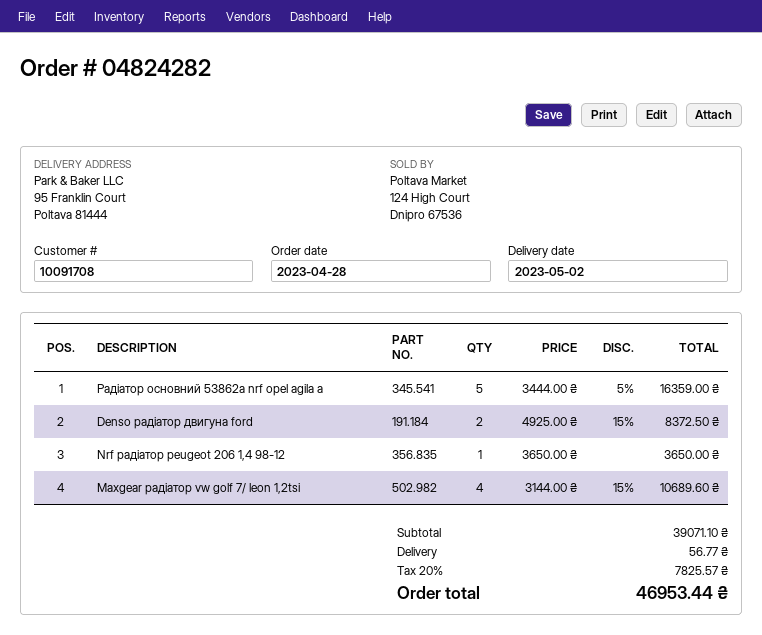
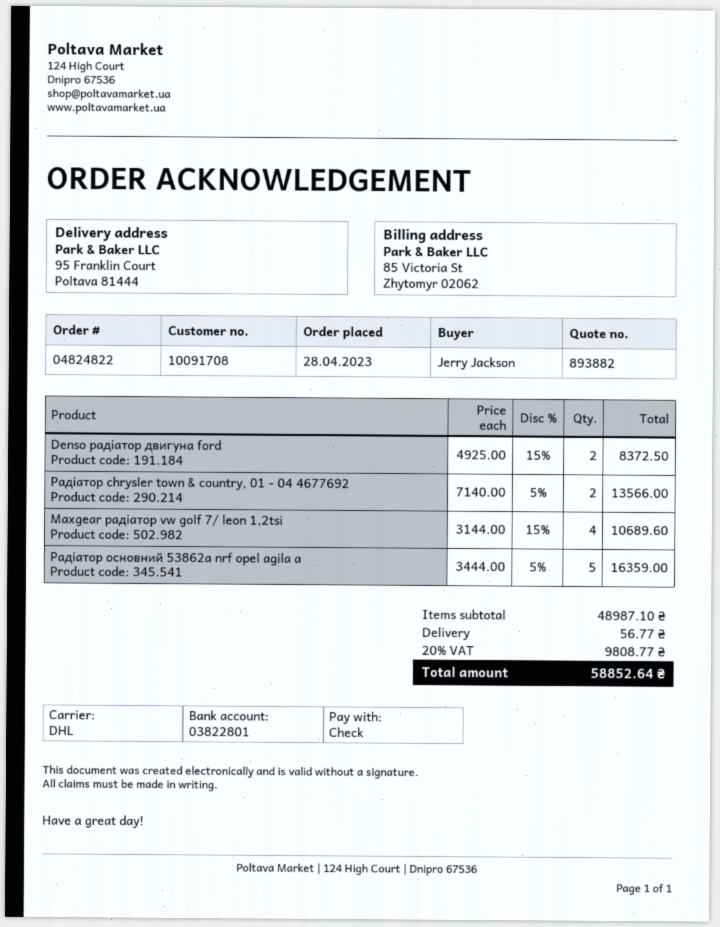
order number: 04824282 -> 04824822
Nrf радіатор peugeot 206 1,4 98-12: 1 x 3650.00 = 3650.00 -> none
Радіатор chrysler town & country, 01 - 04 4677692: none -> 2 x 7140.00 - 5% = 13566.00
subtotal: 39071.10 -> 48987.10
tax: 20% = 7825.57 -> 20% = 9808.77
total: 46953.44 -> 58852.64

